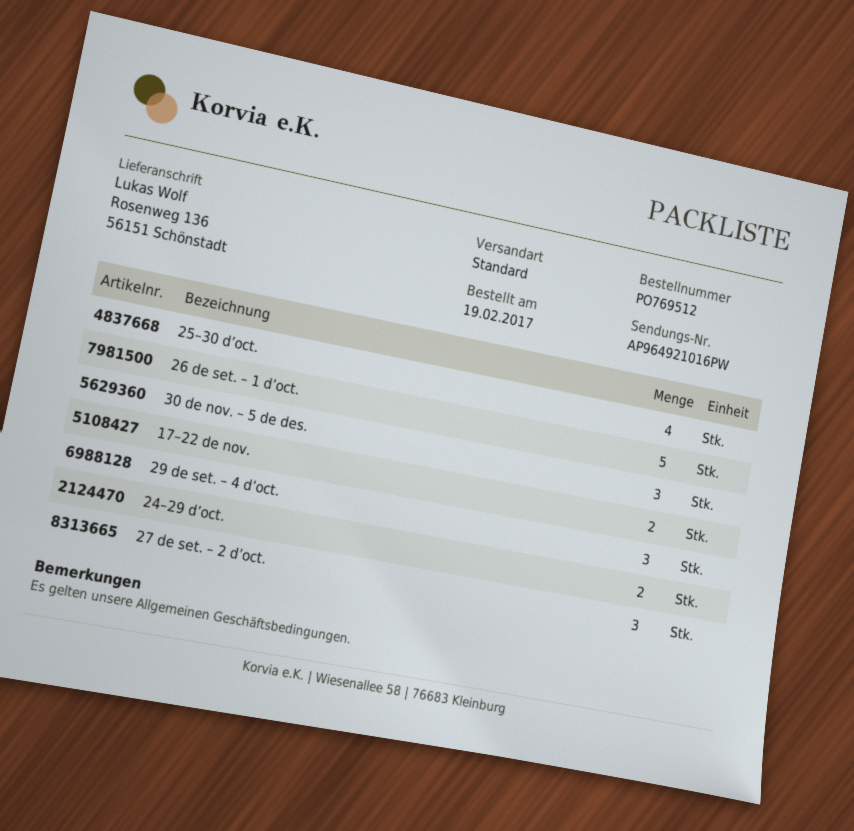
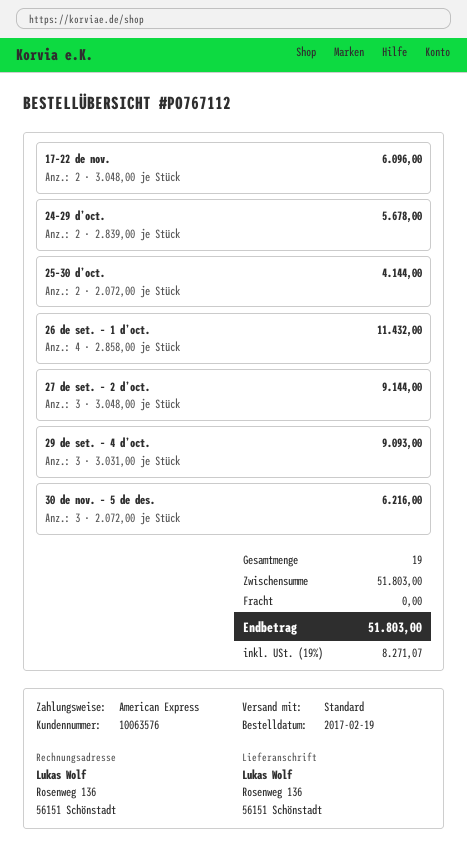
order number: PO769512 -> PO767112
25–30 d’oct.: 4 -> 2
26 de set. – 1 d’oct.: 5 -> 4

